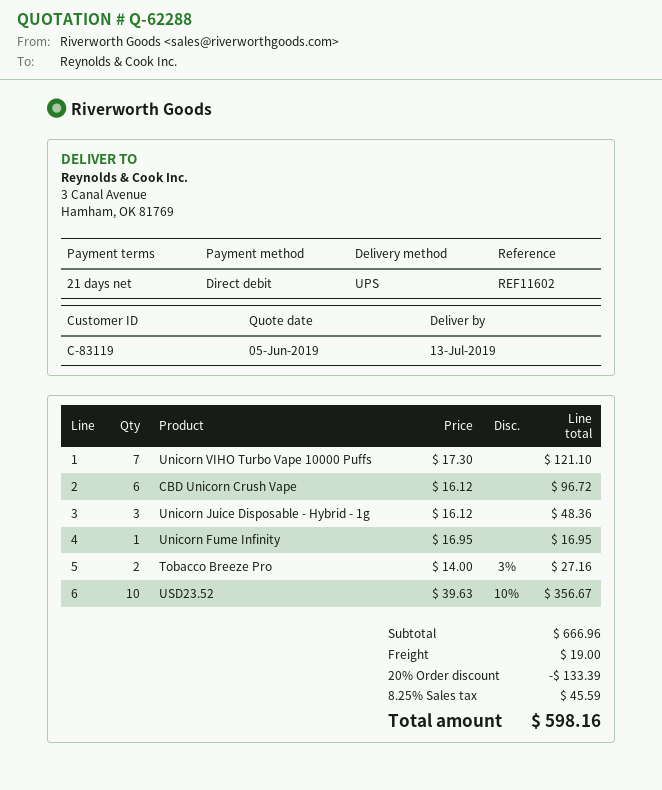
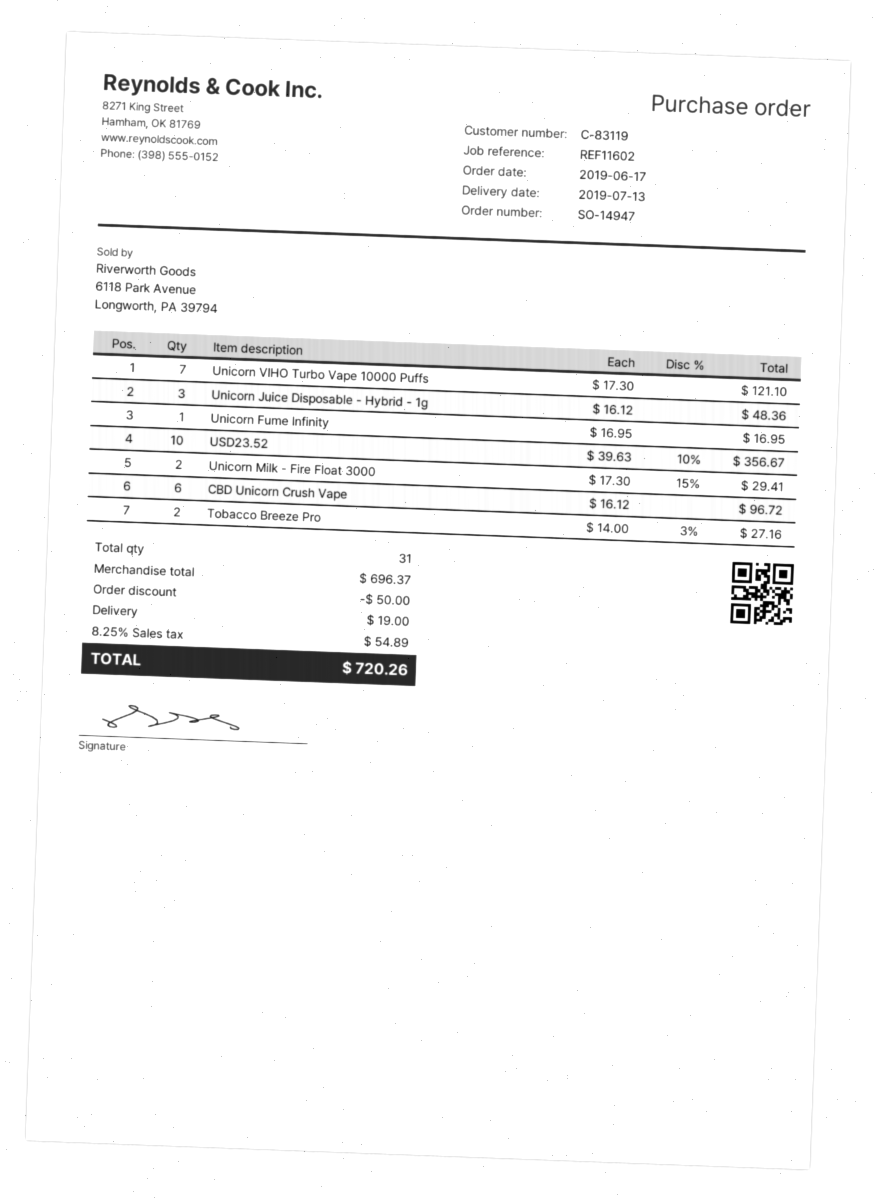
Unicorn Milk - Fire Float 3000: none -> 2 x 17.30 - 15% = 29.41
subtotal: 666.96 -> 696.37
discount: 133.39 -> 50.00
tax: 8.25% = 45.59 -> 8.25% = 54.89
total: 598.16 -> 720.26

